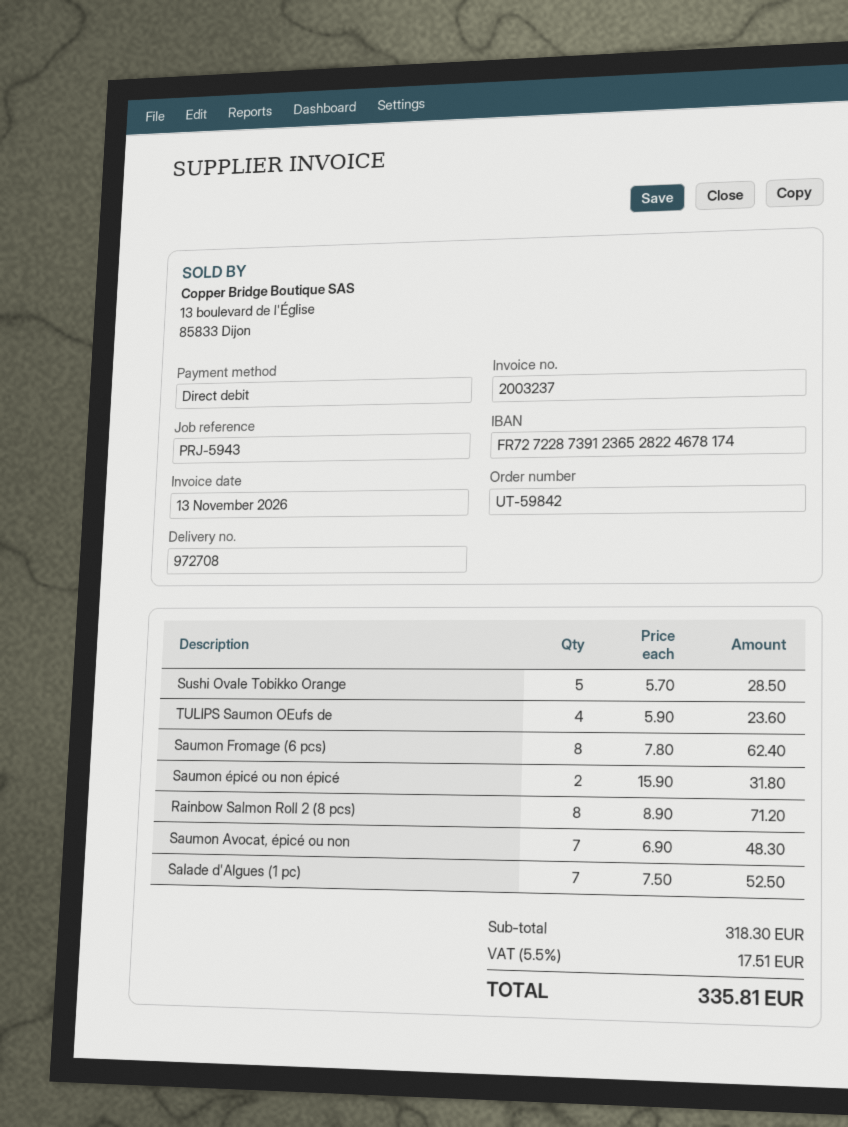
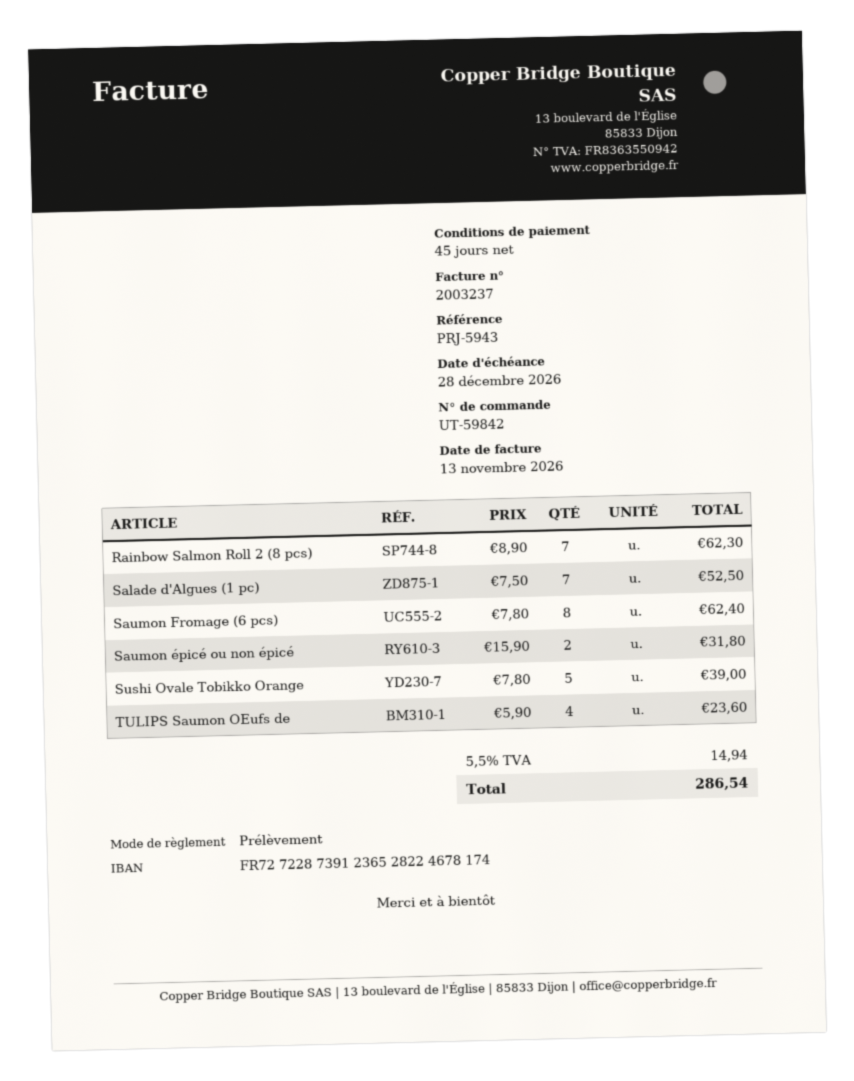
Sushi Ovale Tobikko Orange: 5 x 5.70 = 28.50 -> 5 x 7.80 = 39.00
Rainbow Salmon Roll 2 (8 pcs): 8 x 8.90 = 71.20 -> 7 x 8.90 = 62.30
Saumon Avocat, épicé ou non: 7 x 6.90 = 48.30 -> none
tax: 5.5% = 17.51 -> 5.5% = 14.94
total: 335.81 -> 286.54

